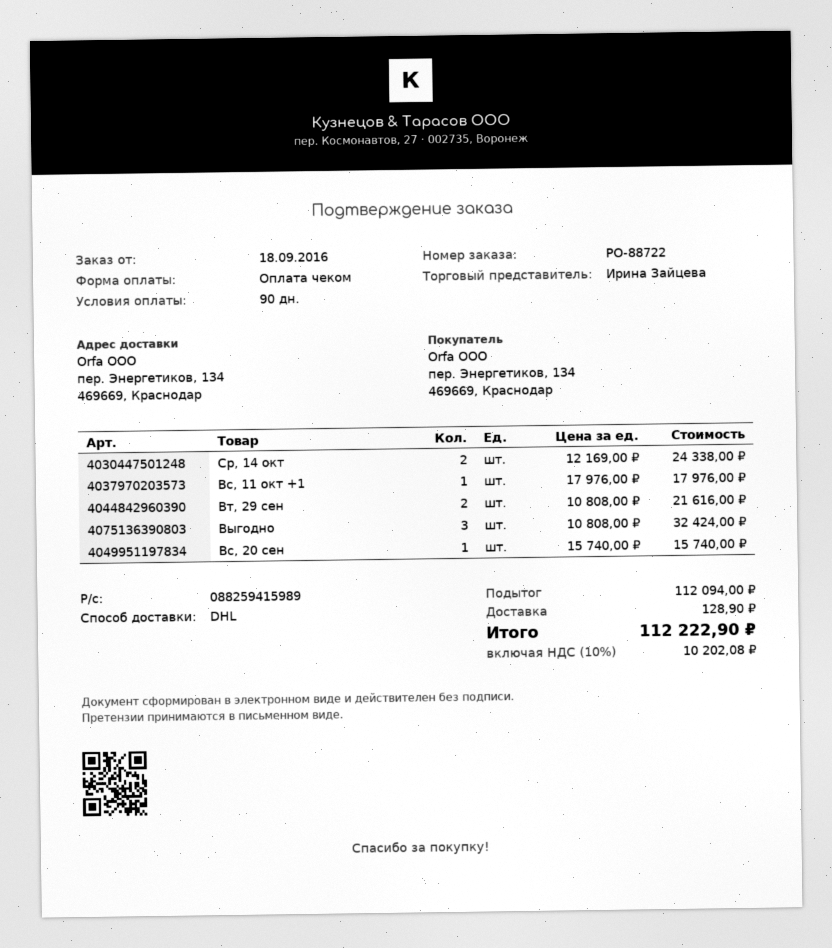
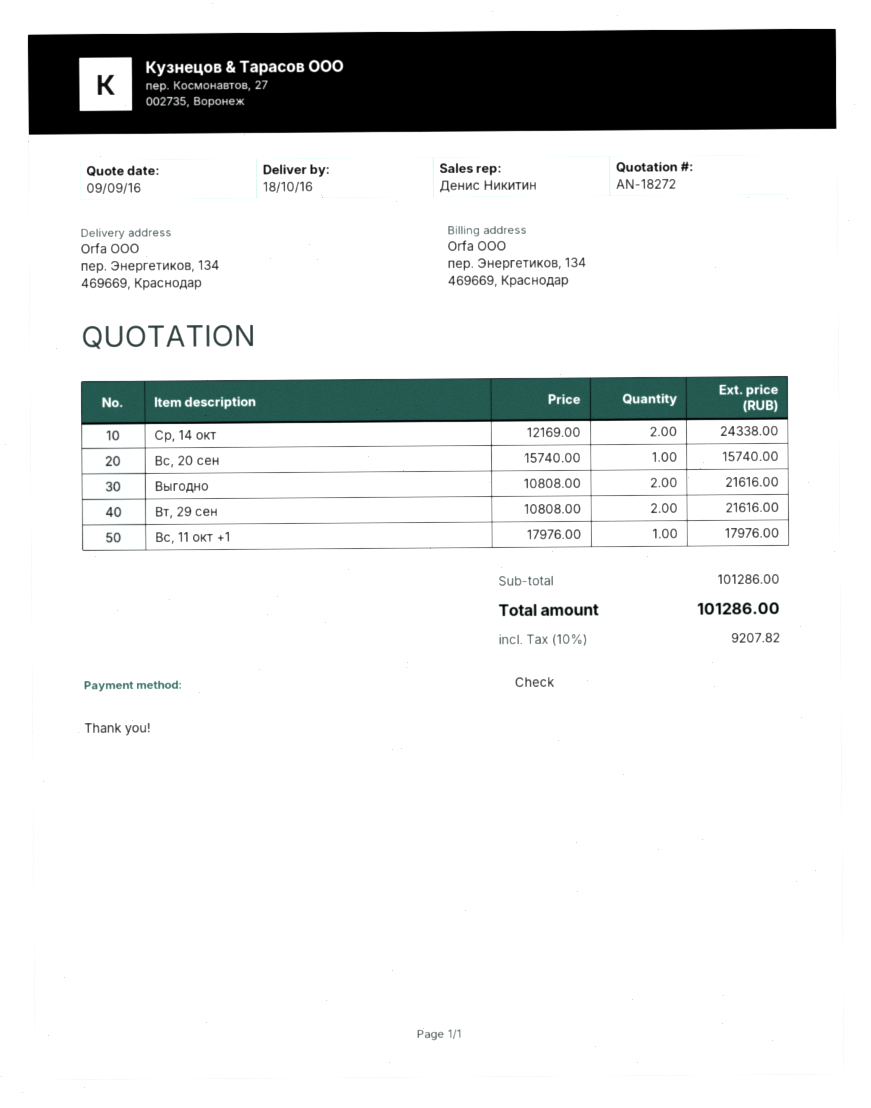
sales rep: Ирина Зайцева -> Денис Никитин
Выгодно: 3 x 10808.00 = 32424.00 -> 2 x 10808.00 = 21616.00
subtotal: 112094.00 -> 101286.00
shipping: 128.90 -> none
tax: 10% = 10202.08 -> 10% = 9207.82
total: 112222.90 -> 101286.00

